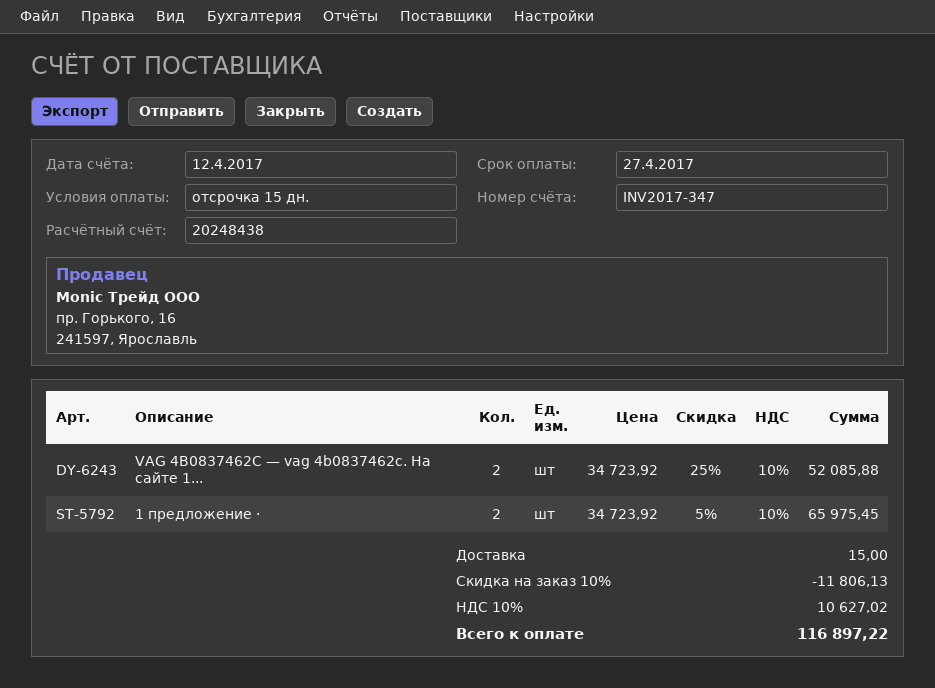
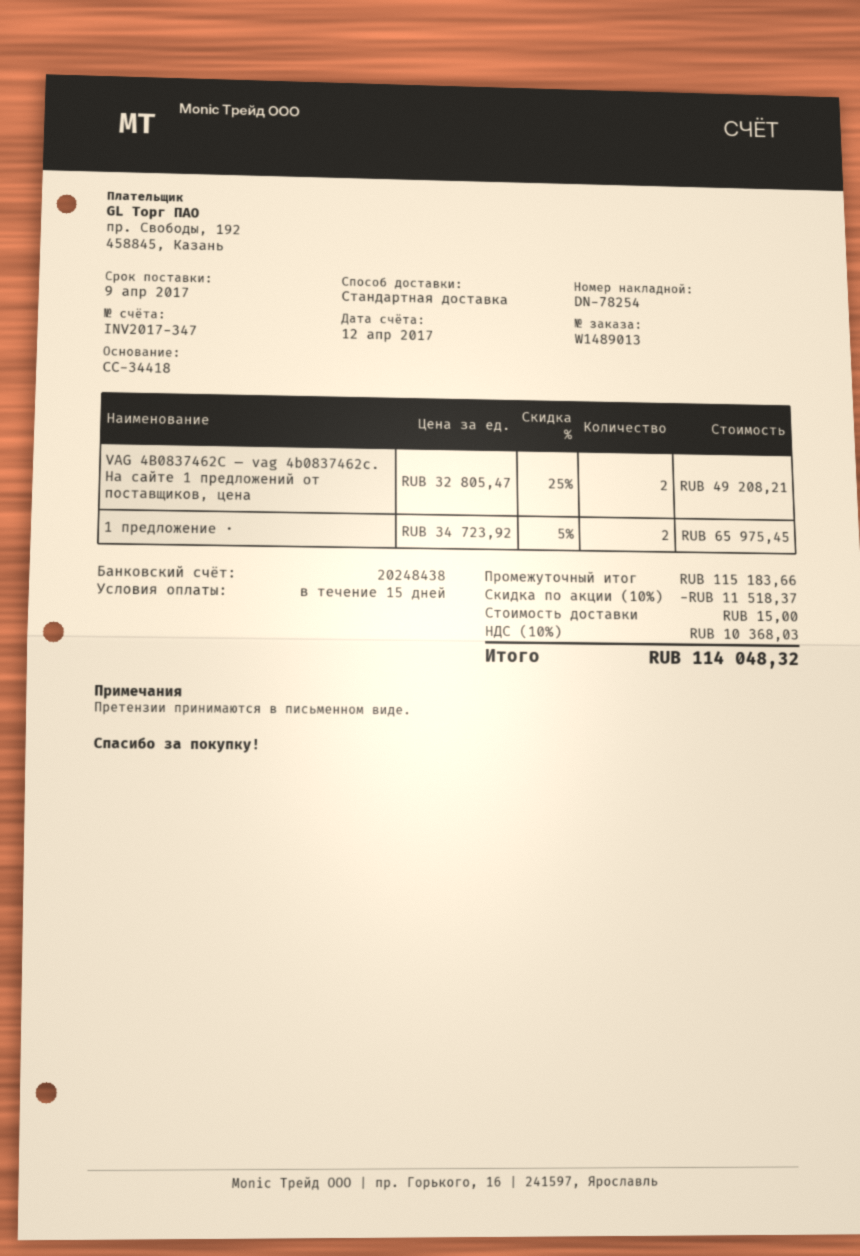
VAG 4B0837462C — vag 4b0837462c. На сайте 1...: 2 x 34723.92 - 25% = 52085.88 -> 2 x 32805.47 - 25% = 49208.21
discount: 10% = 11806.13 -> 10% = 11518.37
tax: 10% = 10627.02 -> 10% = 10368.03
total: 116897.22 -> 114048.32

